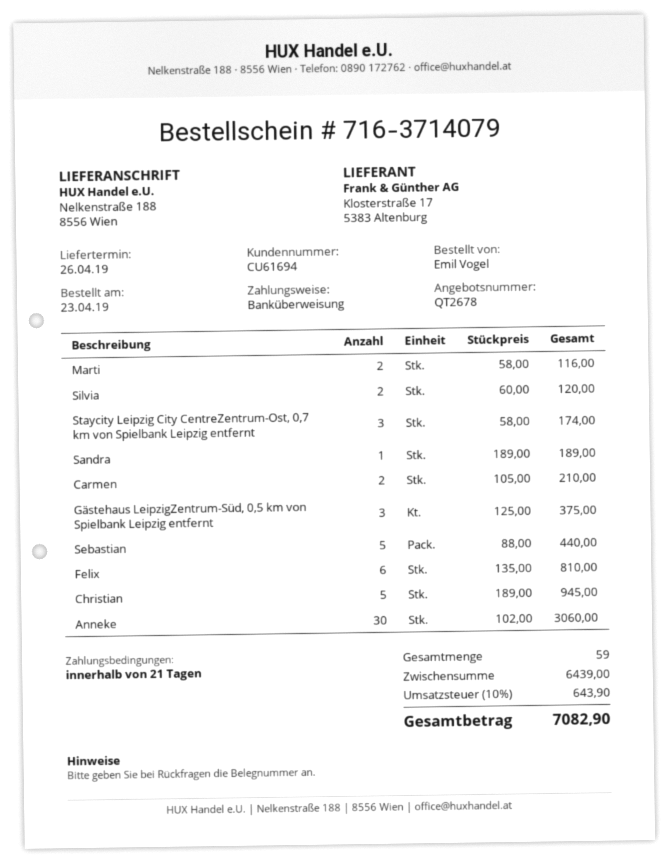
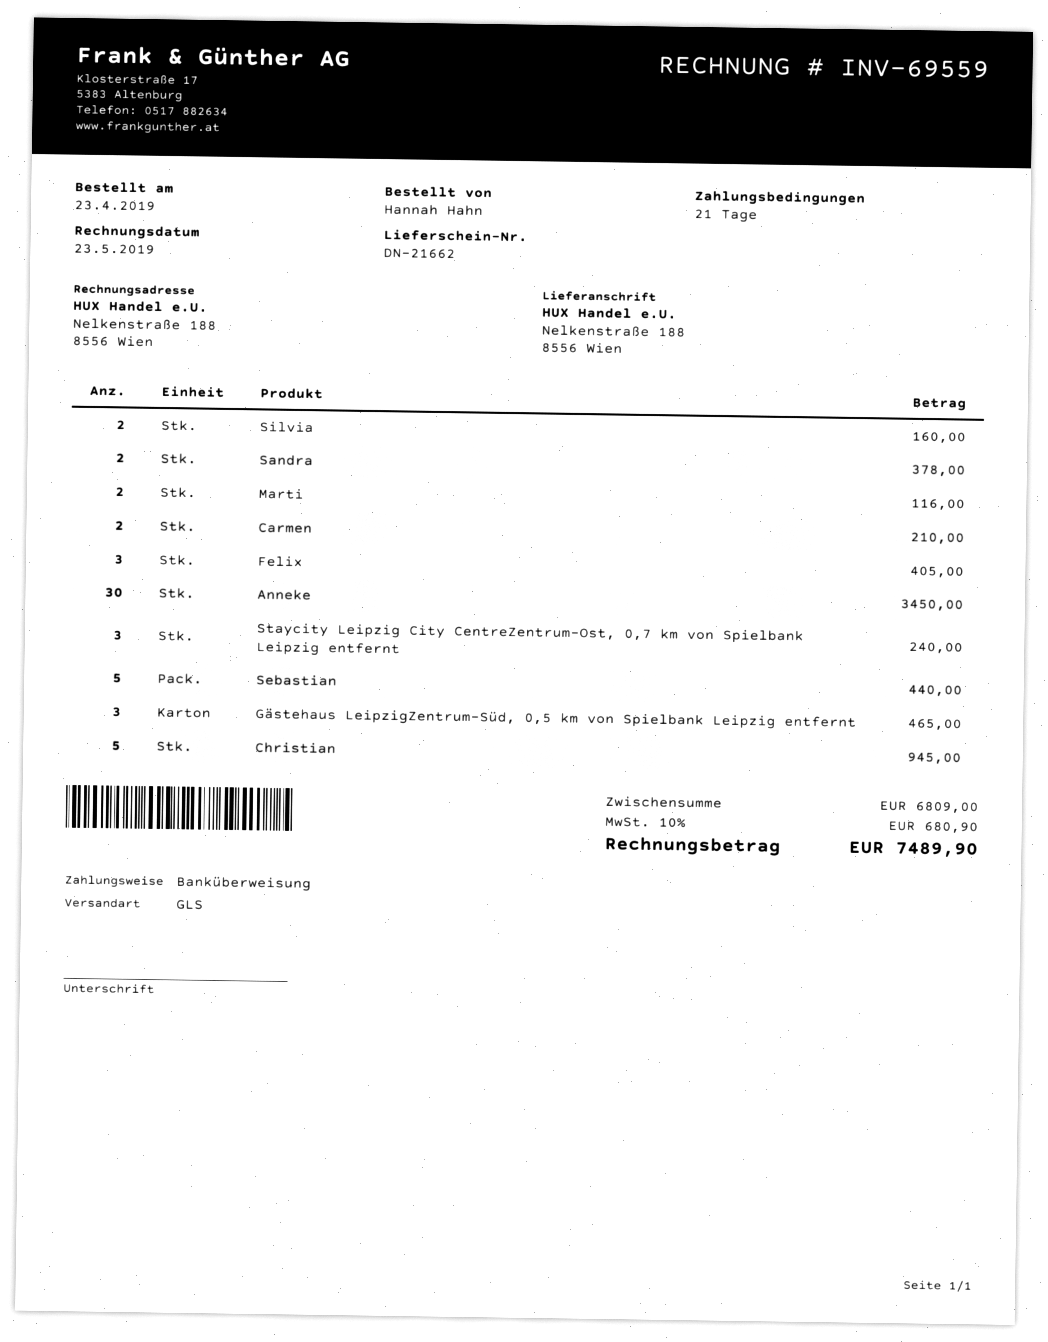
ordered by: Emil Vogel -> Hannah Hahn
Silvia: 2 for 120.00 -> 2 for 160.00
Staycity Leipzig City CentreZentrum-Ost, 0,7 km von Spielbank Leipzig entfernt: 3 for 174.00 -> 3 for 240.00
Sandra: 1 for 189.00 -> 2 for 378.00
Gästehaus LeipzigZentrum-Süd, 0,5 km von Spielbank Leipzig entfernt: 3 for 375.00 -> 3 for 465.00
Felix: 6 for 810.00 -> 3 for 405.00
Anneke: 30 for 3060.00 -> 30 for 3450.00
subtotal: 6439.00 -> 6809.00
tax: 10% = 643.90 -> 10% = 680.90
total: 7082.90 -> 7489.90

